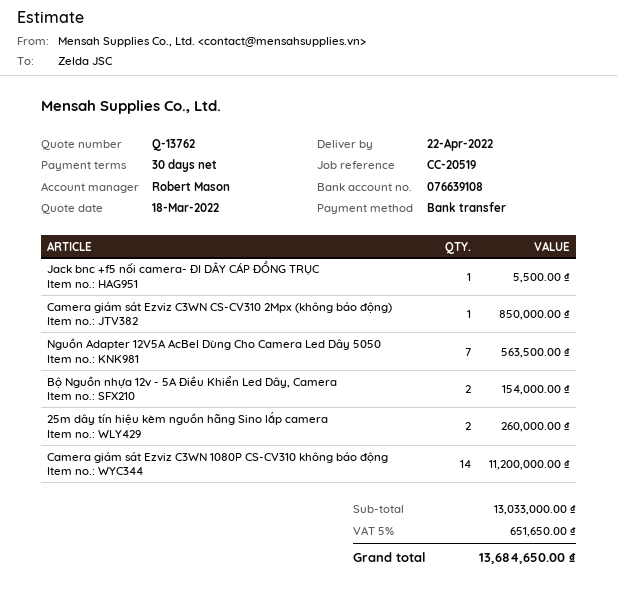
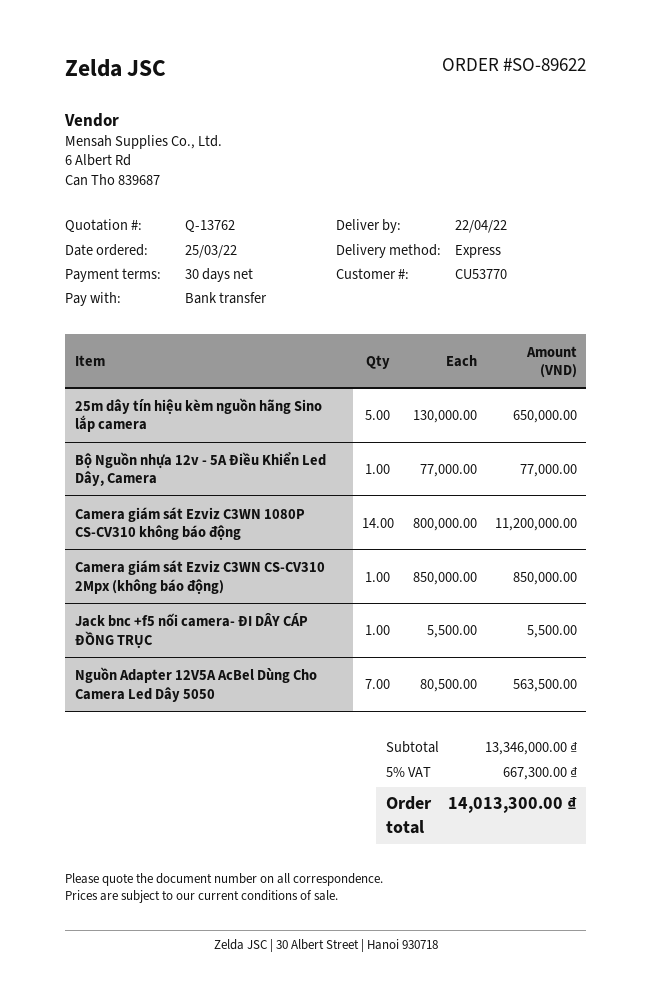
Bộ Nguồn nhựa 12v - 5A Điều Khiển Led Dây, Camera: 2 for 154000.00 -> 1 for 77000.00
25m dây tín hiệu kèm nguồn hãng Sino lắp camera: 2 for 260000.00 -> 5 for 650000.00
subtotal: 13033000.00 -> 13346000.00
tax: 5% = 651650.00 -> 5% = 667300.00
total: 13684650.00 -> 14013300.00

